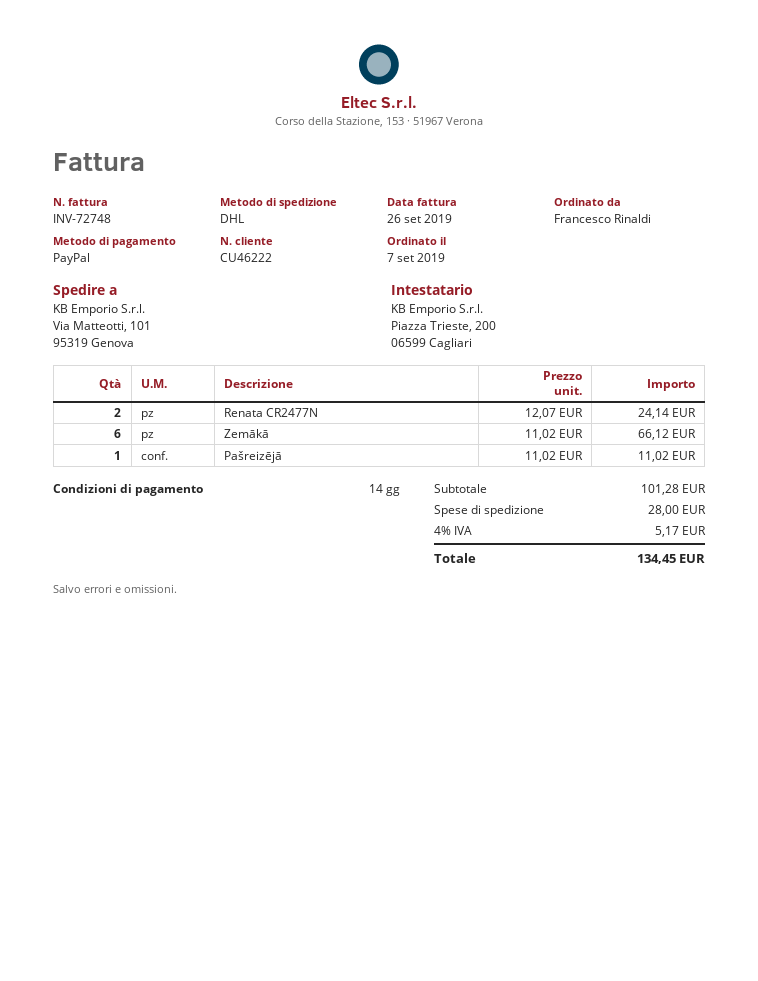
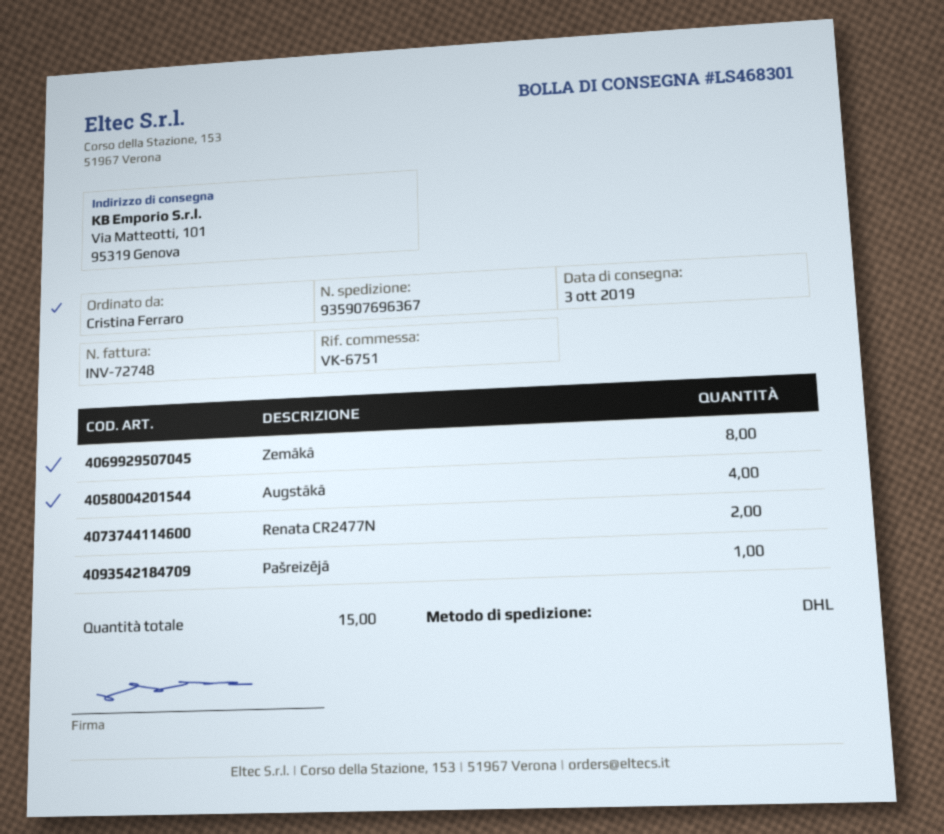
ordered by: Francesco Rinaldi -> Cristina Ferraro
Zemākā: 6 -> 8
Augstākā: none -> 4

